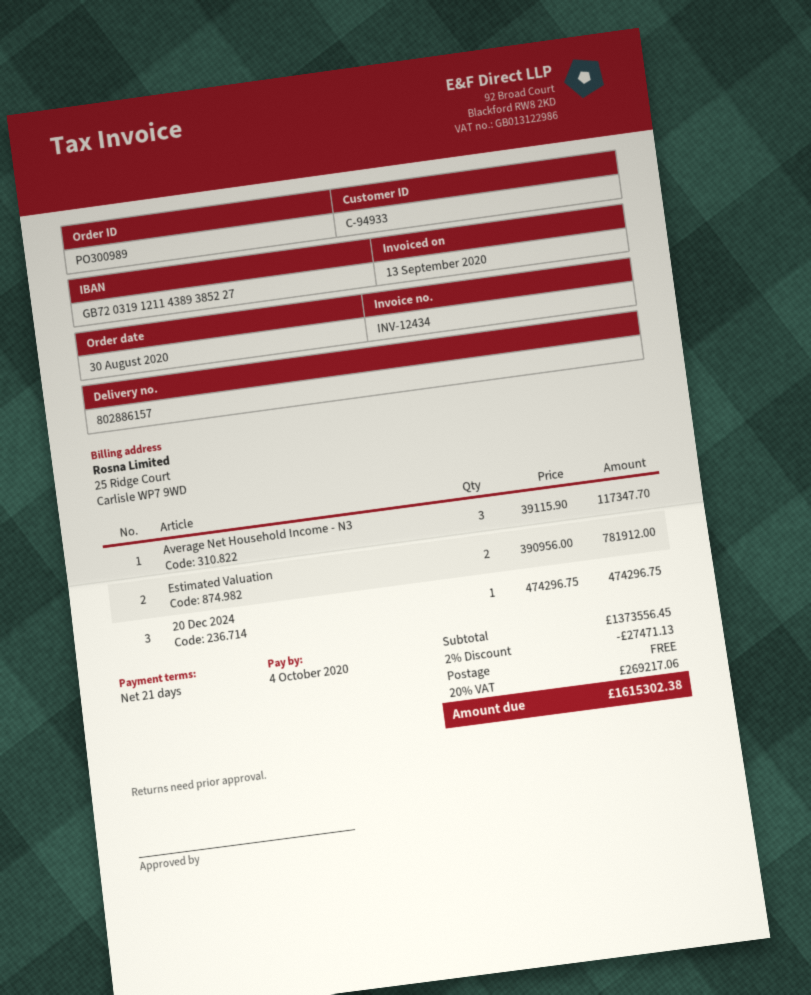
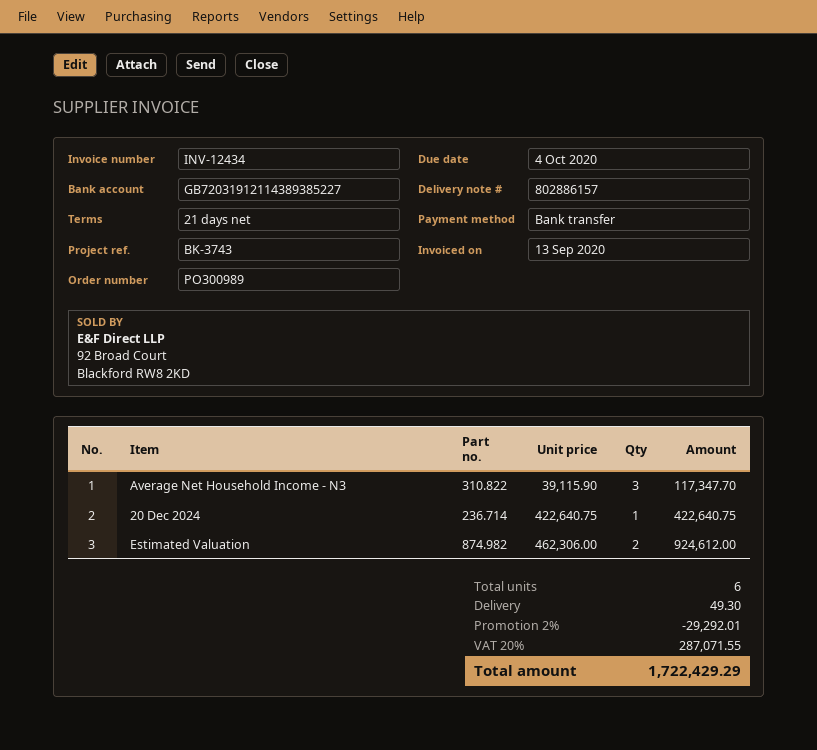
Estimated Valuation: 2 x 390956.00 = 781912.00 -> 2 x 462306.00 = 924612.00
20 Dec 2024: 1 x 474296.75 = 474296.75 -> 1 x 422640.75 = 422640.75
discount: 2% = 27471.13 -> 2% = 29292.01
shipping: 0.00 -> 49.30
tax: 20% = 269217.06 -> 20% = 287071.55
total: 1615302.38 -> 1722429.29

